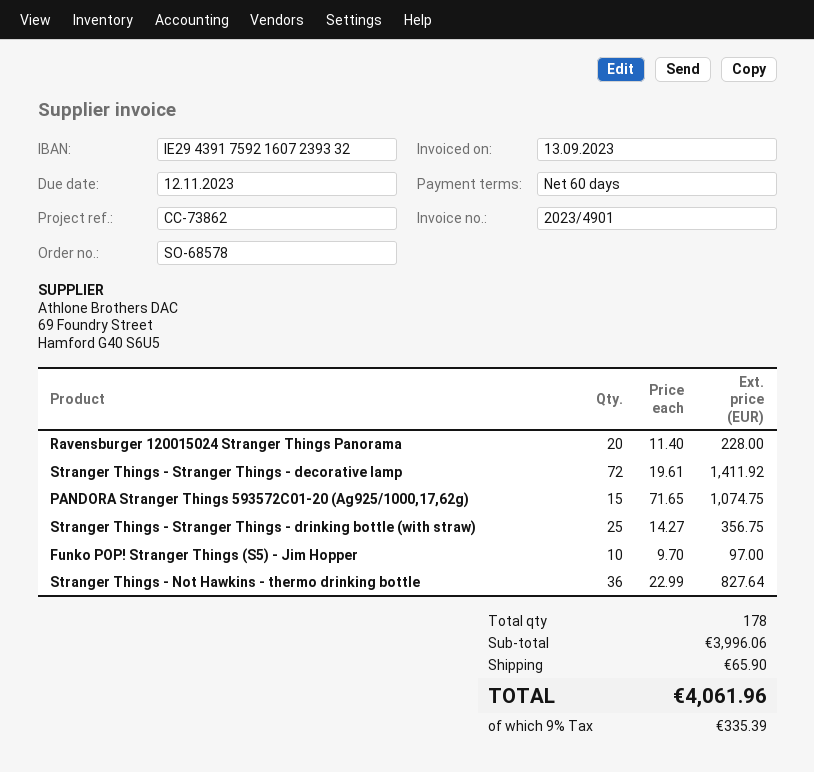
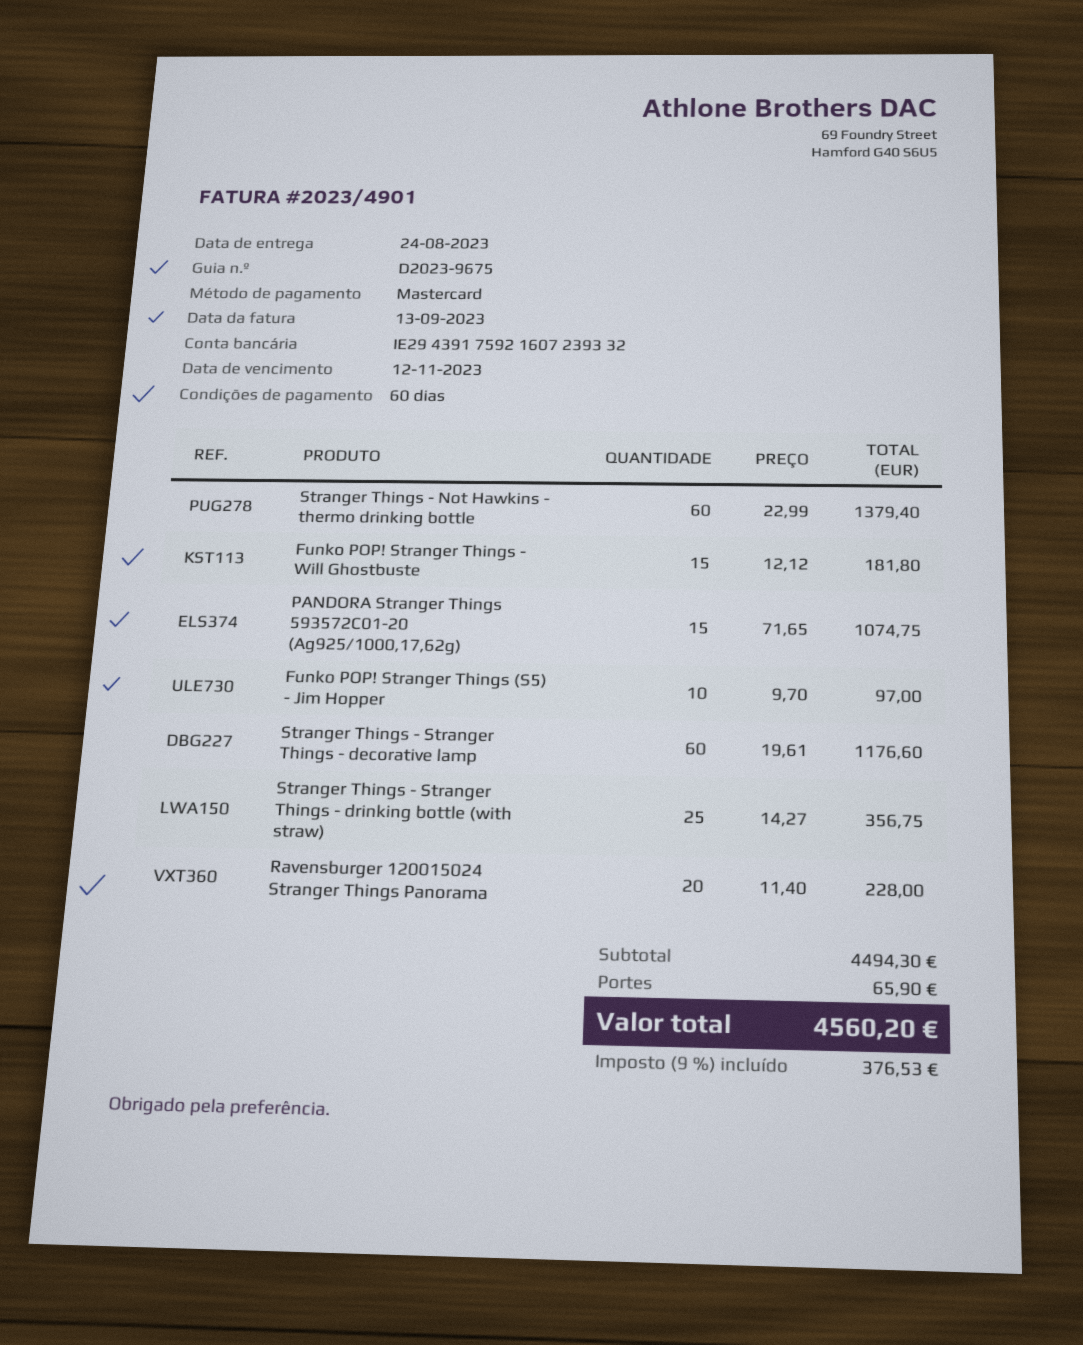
Stranger Things - Stranger Things - decorative lamp: 72 x 19.61 = 1411.92 -> 60 x 19.61 = 1176.60
Stranger Things - Not Hawkins - thermo drinking bottle: 36 x 22.99 = 827.64 -> 60 x 22.99 = 1379.40
Funko POP! Stranger Things - Will Ghostbuste: none -> 15 x 12.12 = 181.80
subtotal: 3996.06 -> 4494.30
tax: 9% = 335.39 -> 9% = 376.53
total: 4061.96 -> 4560.20

